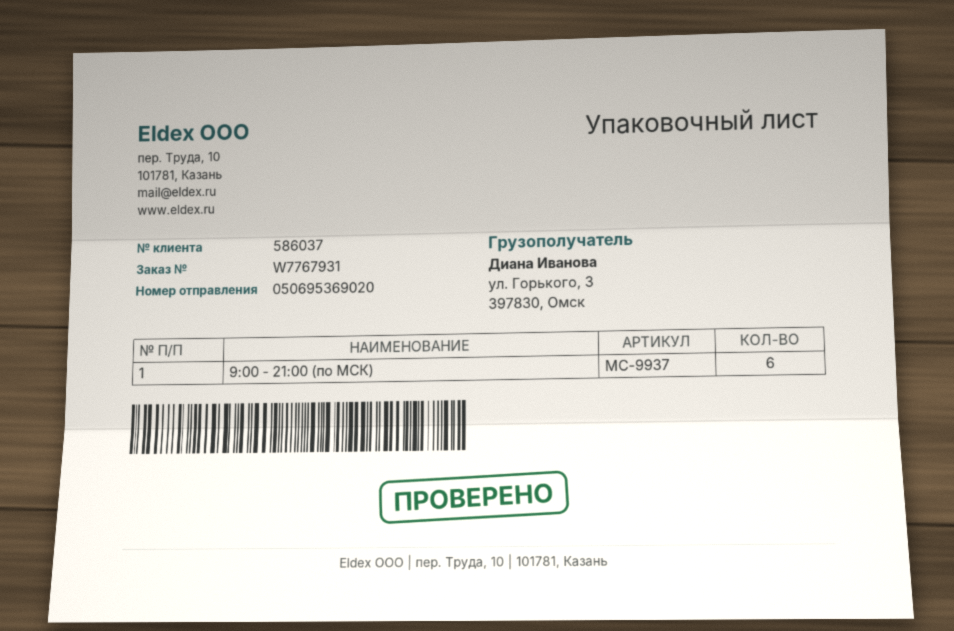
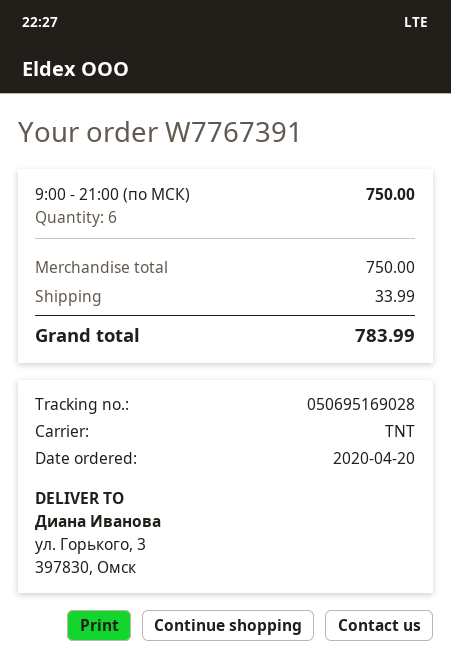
order number: W7767931 -> W7767391
tracking number: 050695369020 -> 050695169028

